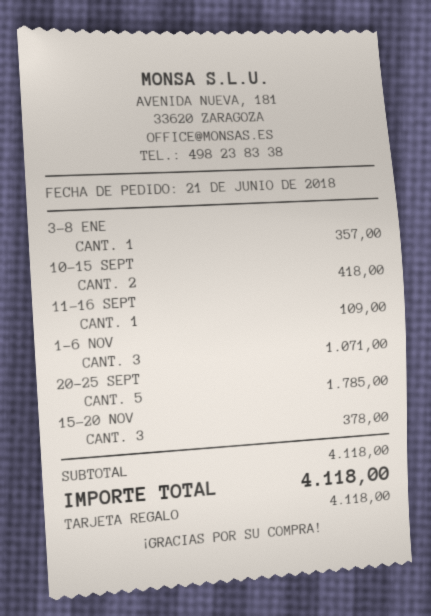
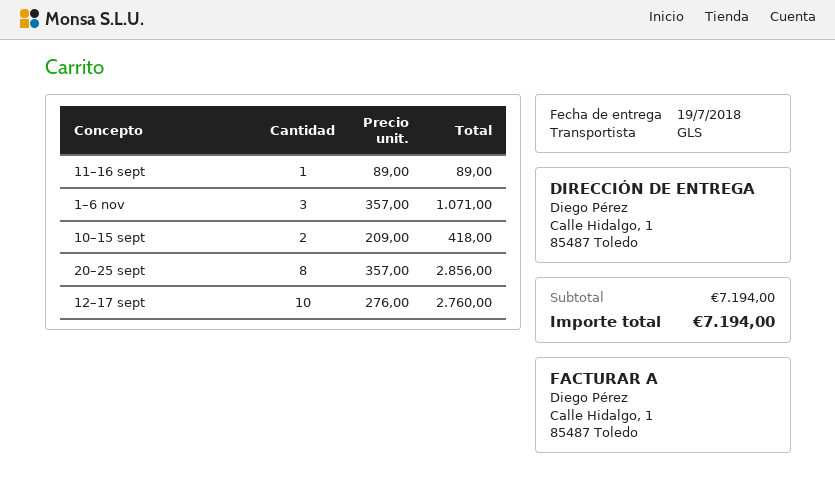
3–8 ENE: 1 for 357.00 -> none
11–16 SEPT: 1 for 109.00 -> 1 for 89.00
20–25 SEPT: 5 for 1785.00 -> 8 for 2856.00
15–20 NOV: 3 for 378.00 -> none
12–17 sept: none -> 10 for 2760.00
subtotal: 4118.00 -> 7194.00
total: 4118.00 -> 7194.00

